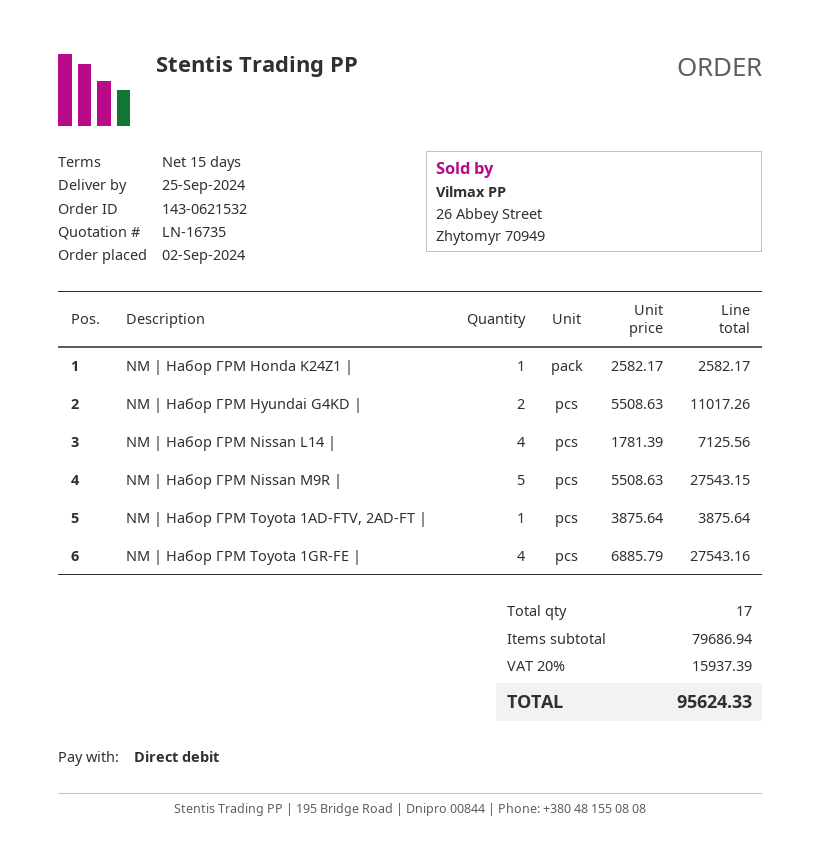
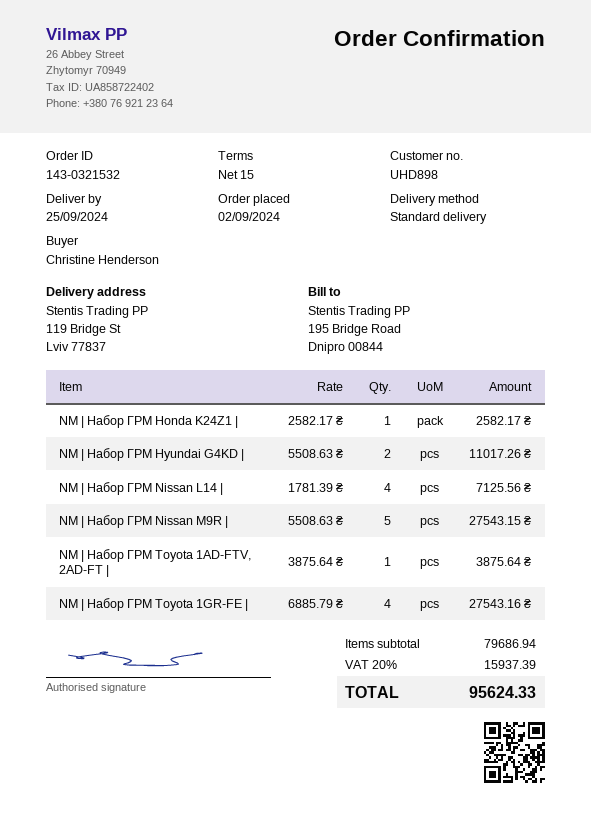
order number: 143-0621532 -> 143-0321532

